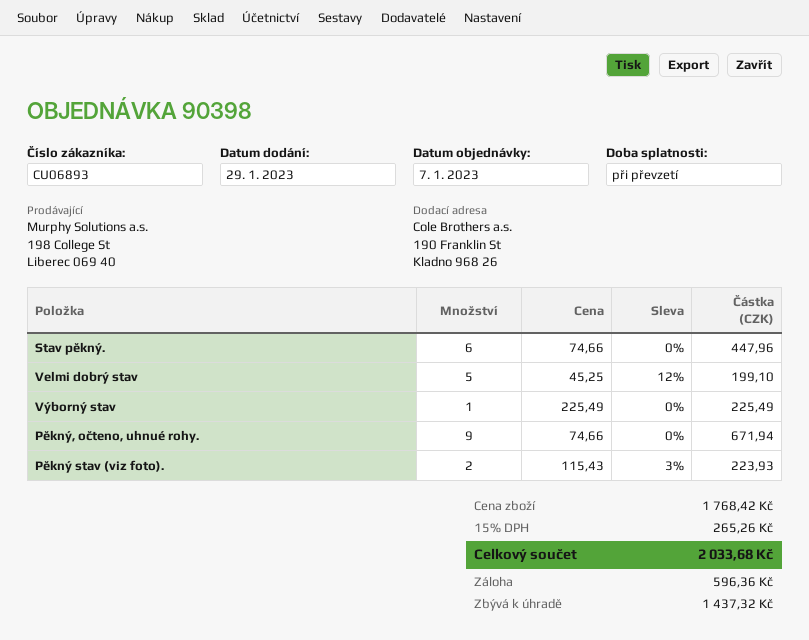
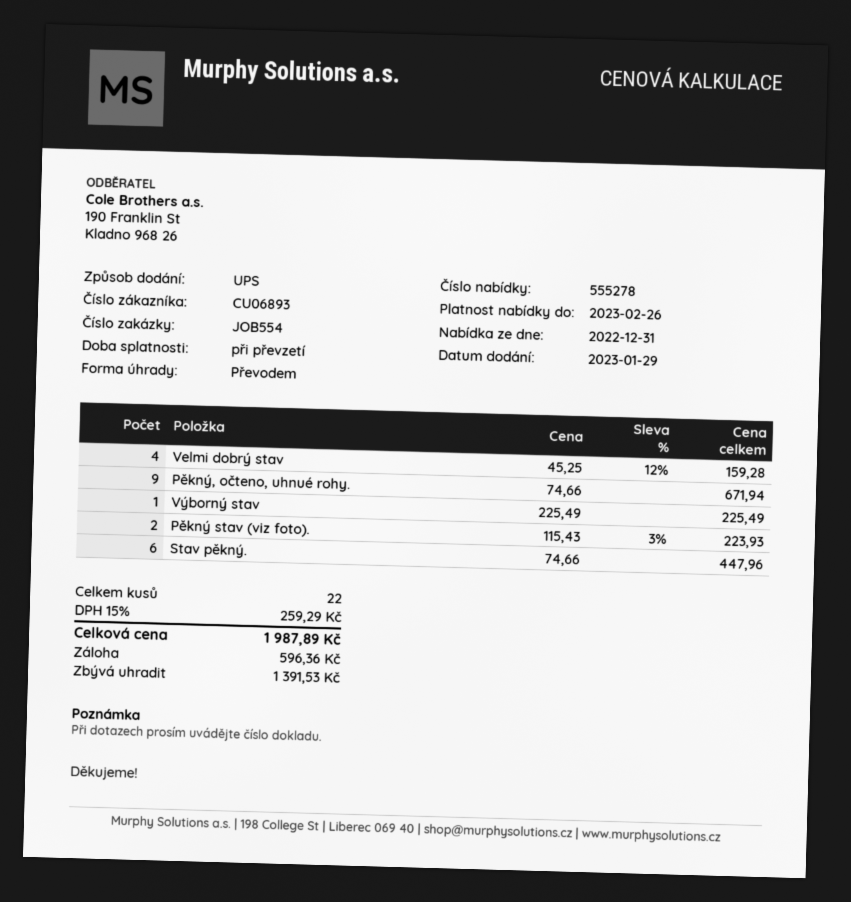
Velmi dobrý stav: 5 x 45.25 - 12% = 199.10 -> 4 x 45.25 - 12% = 159.28
tax: 15% = 265.26 -> 15% = 259.29
total: 2033.68 -> 1987.89
balance: 1437.32 -> 1391.53

